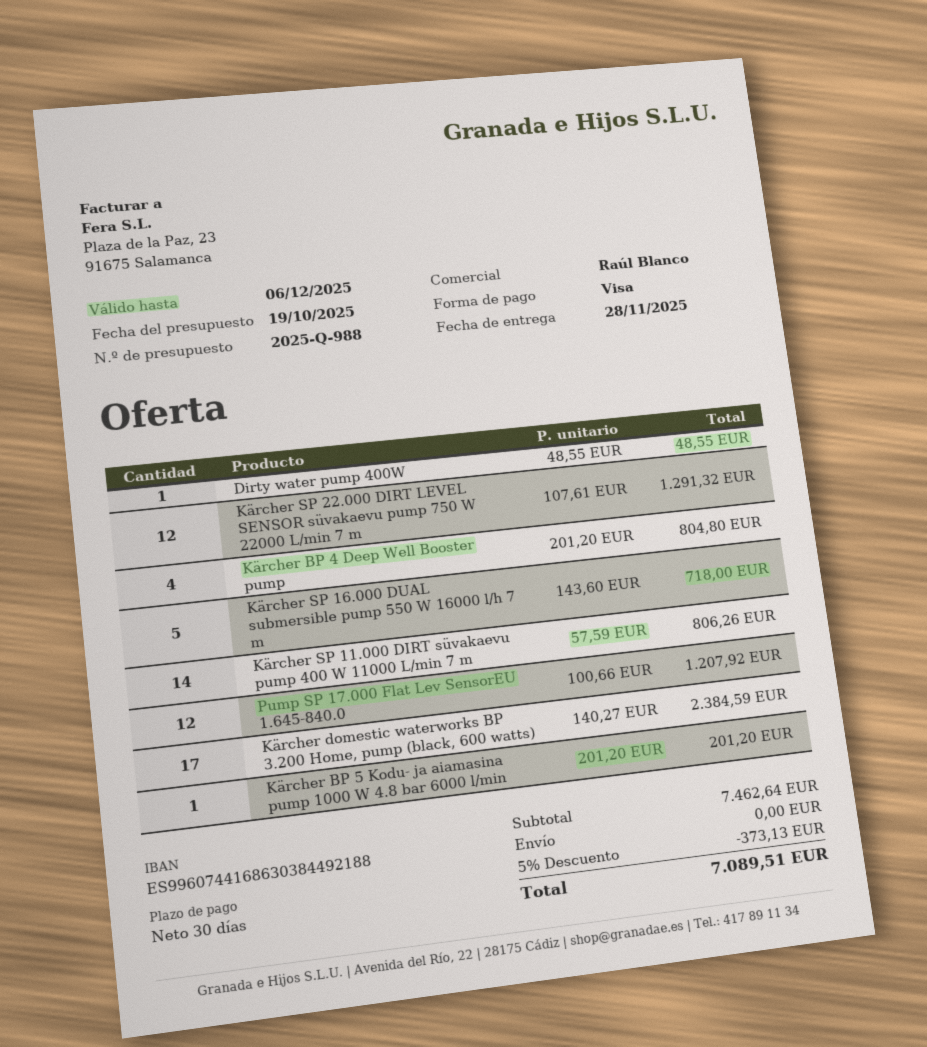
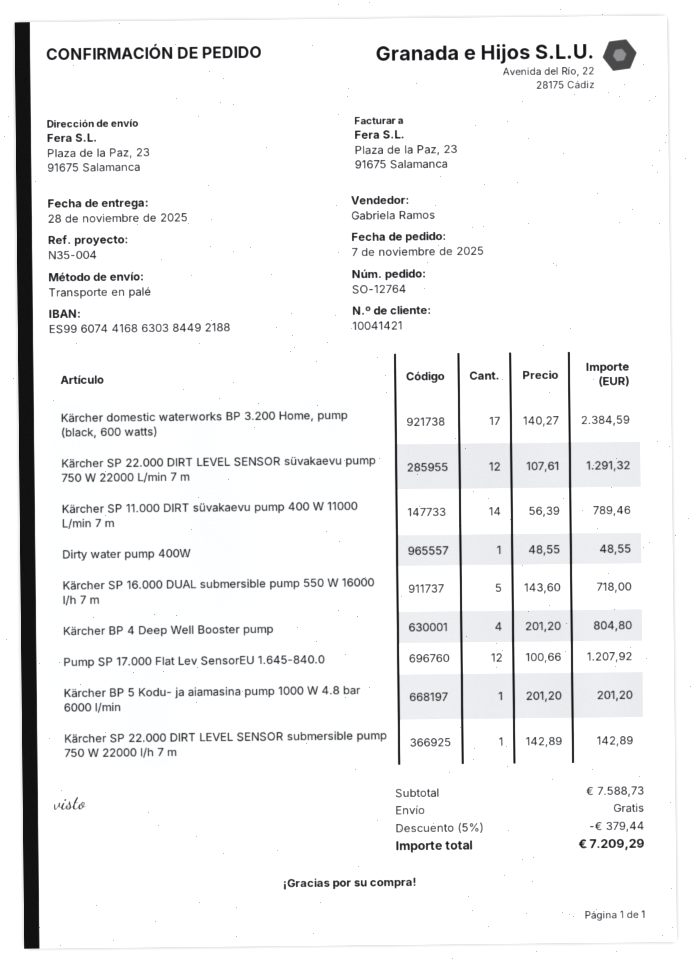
sales rep: Raúl Blanco -> Gabriela Ramos
Kärcher SP 11.000 DIRT süvakaevu pump 400 W 11000 L/min 7 m: 14 x 57.59 = 806.26 -> 14 x 56.39 = 789.46
Kärcher SP 22.000 DIRT LEVEL SENSOR submersible pump 750 W 22000 l/h 7 m: none -> 1 x 142.89 = 142.89
subtotal: 7462.64 -> 7588.73
discount: 5% = 373.13 -> 5% = 379.44
total: 7089.51 -> 7209.29

